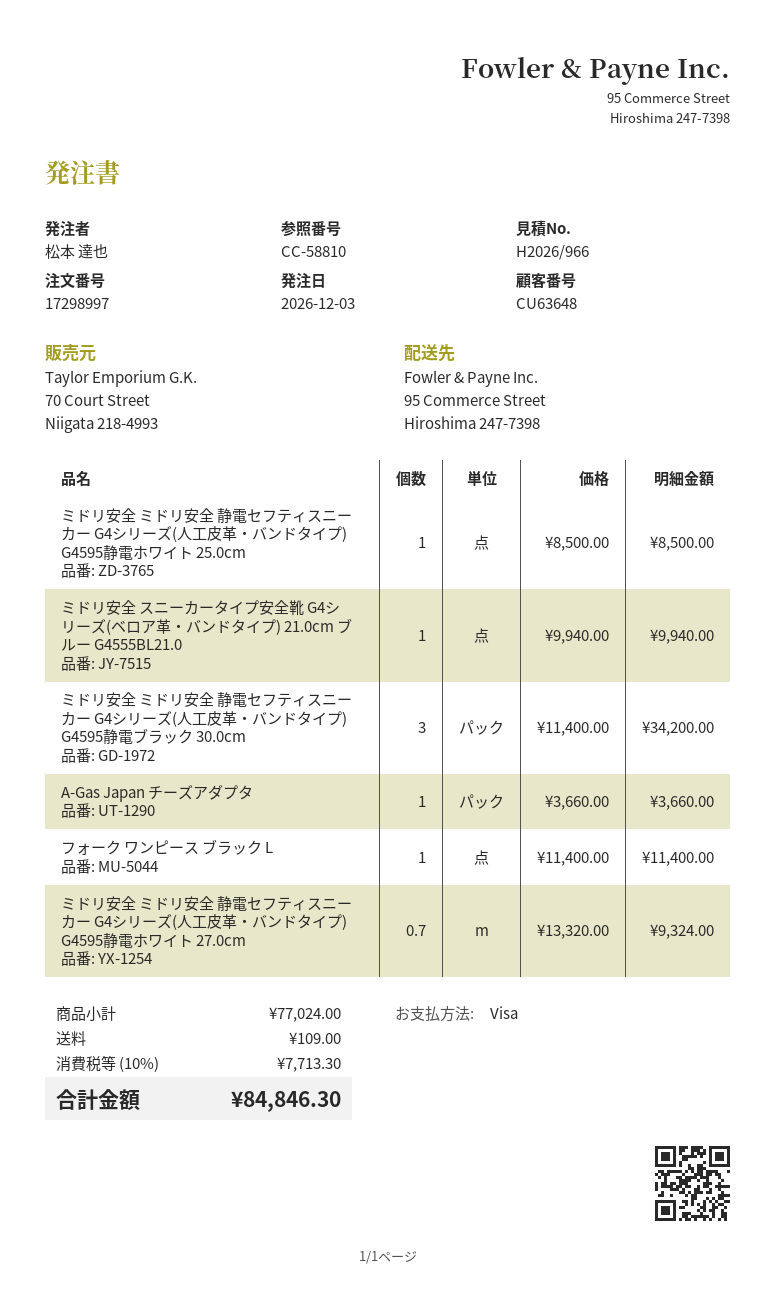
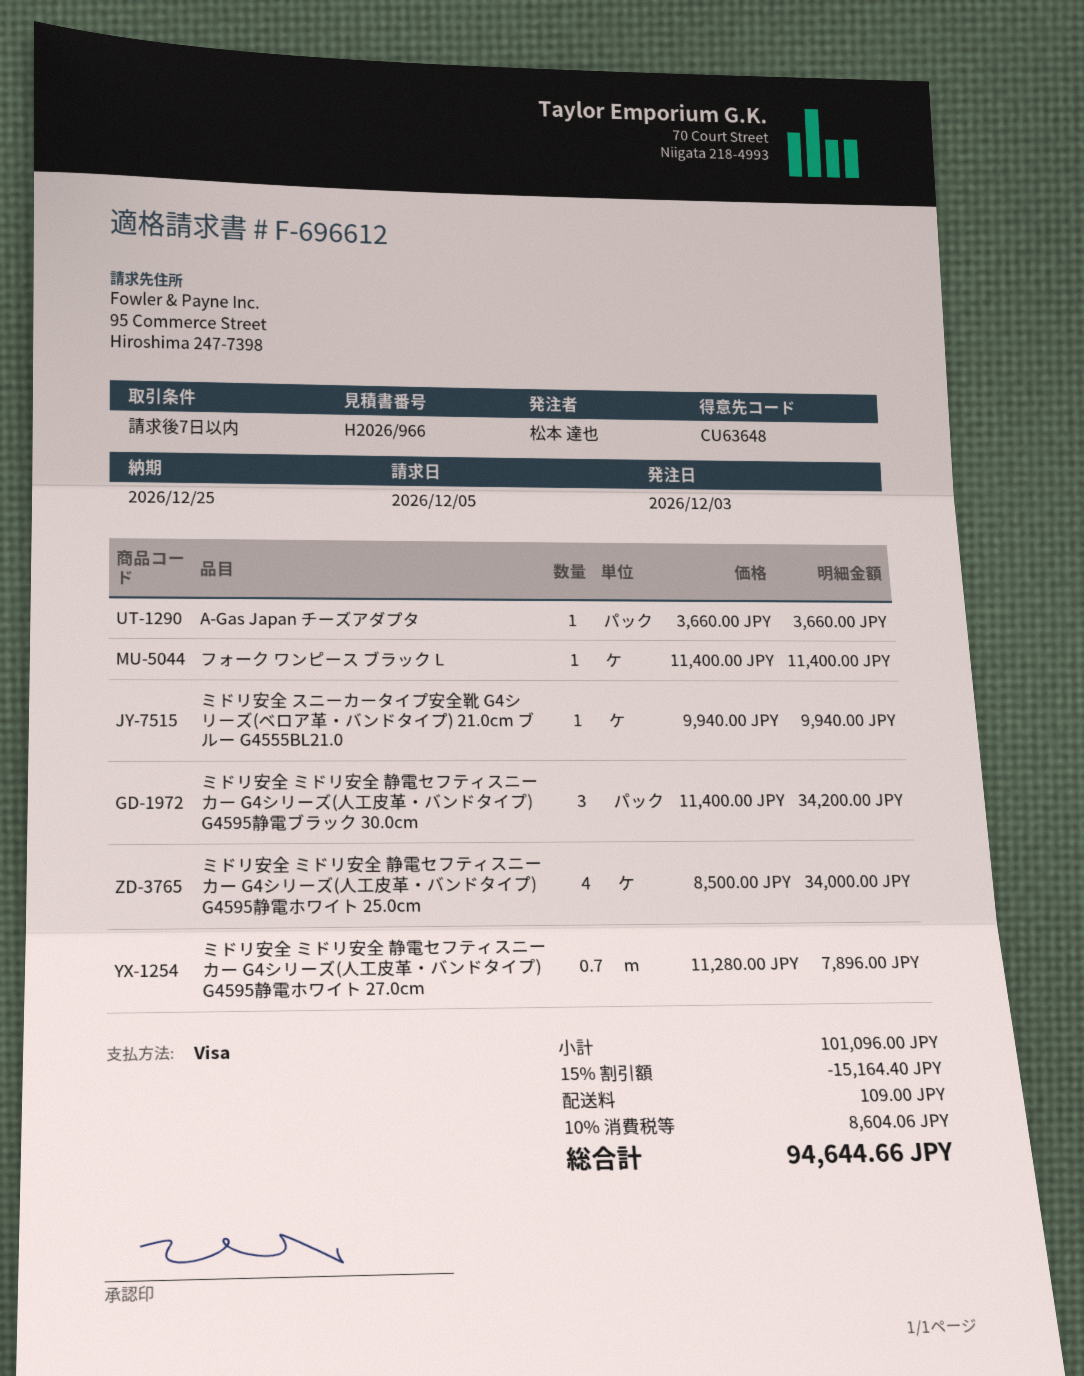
ミドリ安全 ミドリ安全 静電セフティスニーカー G4シリーズ(人工皮革・バンドタイプ) G4595静電ホワイト 25.0cm: 1 x 8500.00 = 8500.00 -> 4 x 8500.00 = 34000.00
ミドリ安全 ミドリ安全 静電セフティスニーカー G4シリーズ(人工皮革・バンドタイプ) G4595静電ホワイト 27.0cm: 0.7 x 13320.00 = 9324.00 -> 0.7 x 11280.00 = 7896.00
subtotal: 77024.00 -> 101096.00
discount: none -> 15% = 15164.40
tax: 10% = 7713.30 -> 10% = 8604.06
total: 84846.30 -> 94644.66

